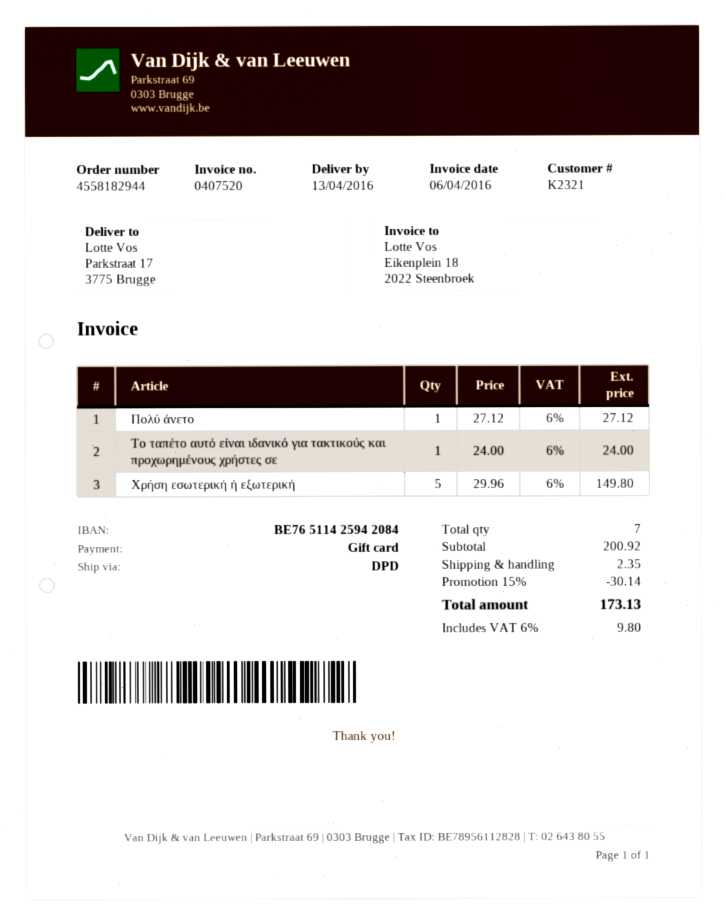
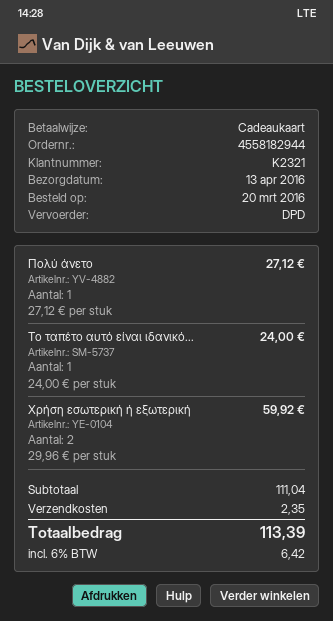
Χρήση εσωτερική ή εξωτερική: 5 x 29.96 = 149.80 -> 2 x 29.96 = 59.92
subtotal: 200.92 -> 111.04
discount: 15% = 30.14 -> none
tax: 6% = 9.80 -> 6% = 6.42
total: 173.13 -> 113.39

